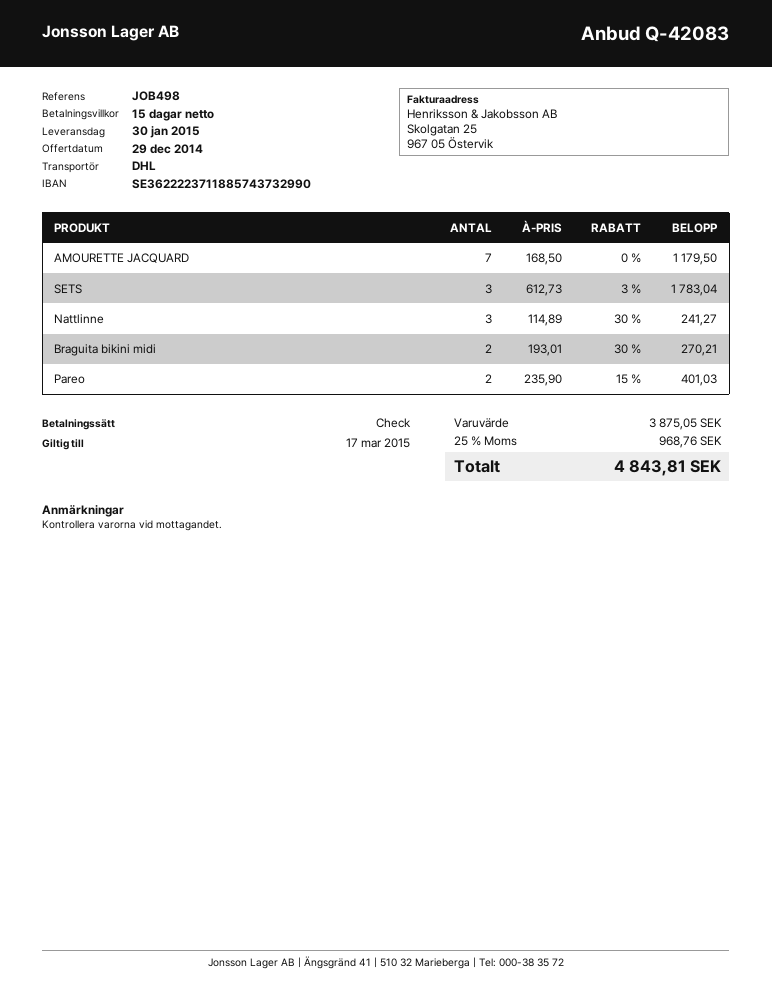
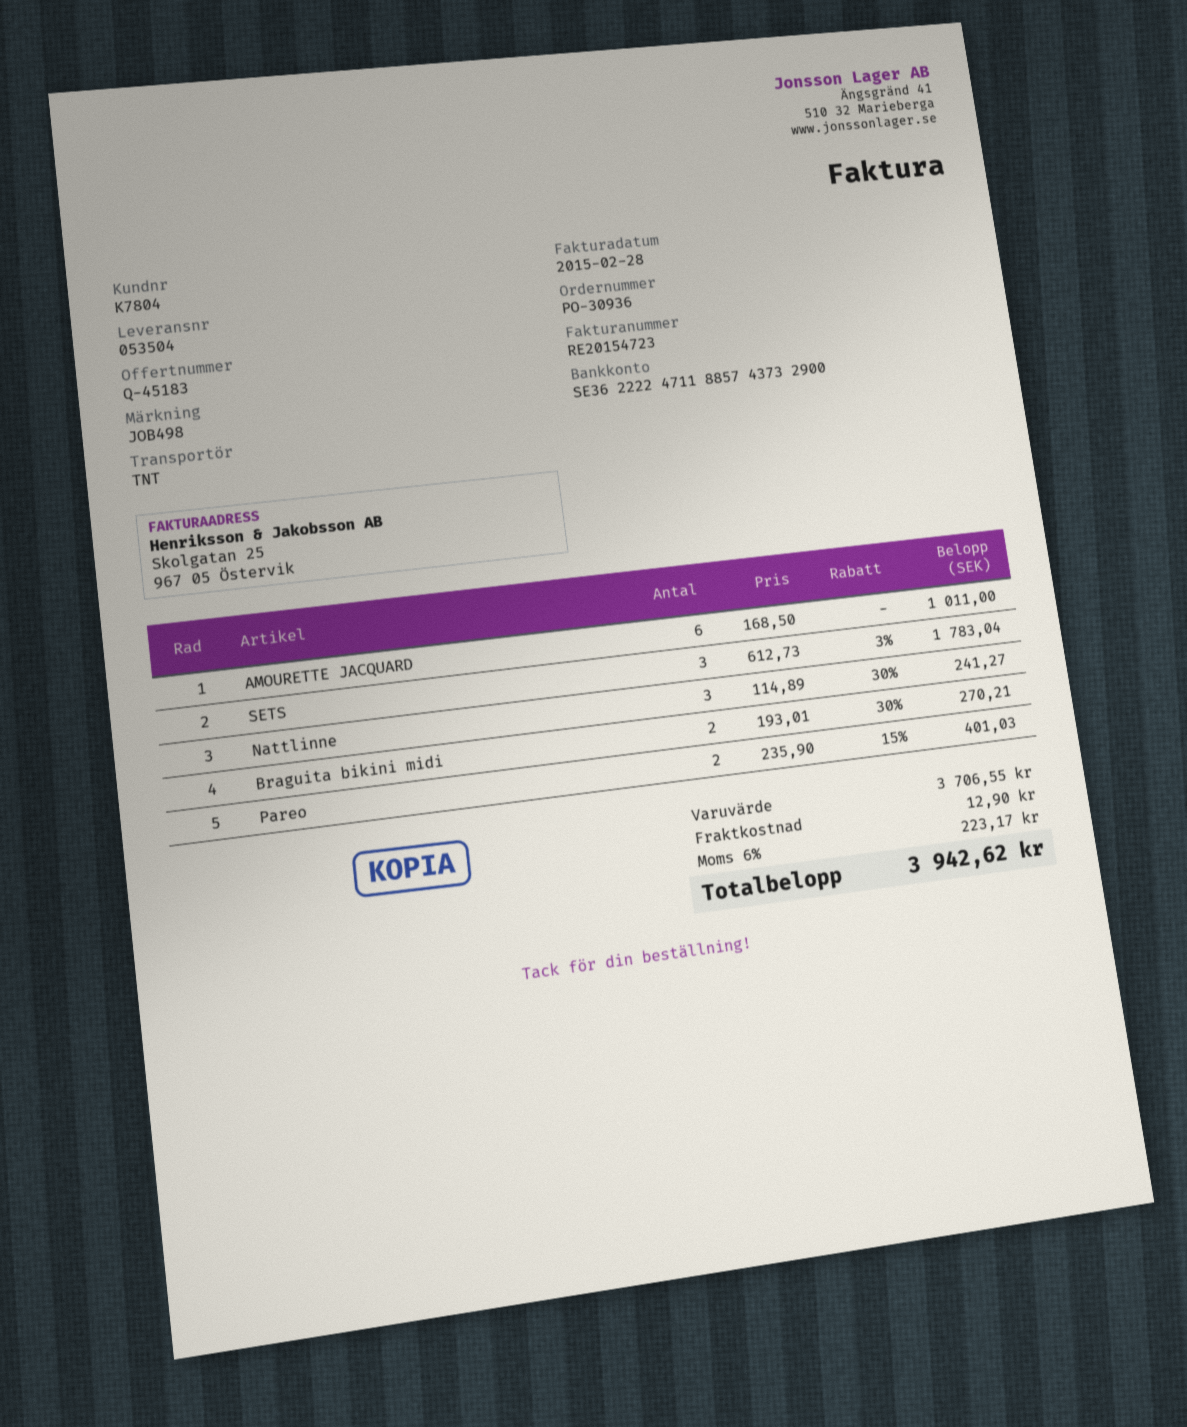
quote number: Q-42083 -> Q-45183
bank account: SE3622223711885743732990 -> SE3622224711885743732900
shipping method: DHL -> TNT
AMOURETTE JACQUARD: 7 x 168.50 = 1179.50 -> 6 x 168.50 = 1011.00
subtotal: 3875.05 -> 3706.55
shipping: none -> 12.90
tax: 25% = 968.76 -> 6% = 223.17
total: 4843.81 -> 3942.62

